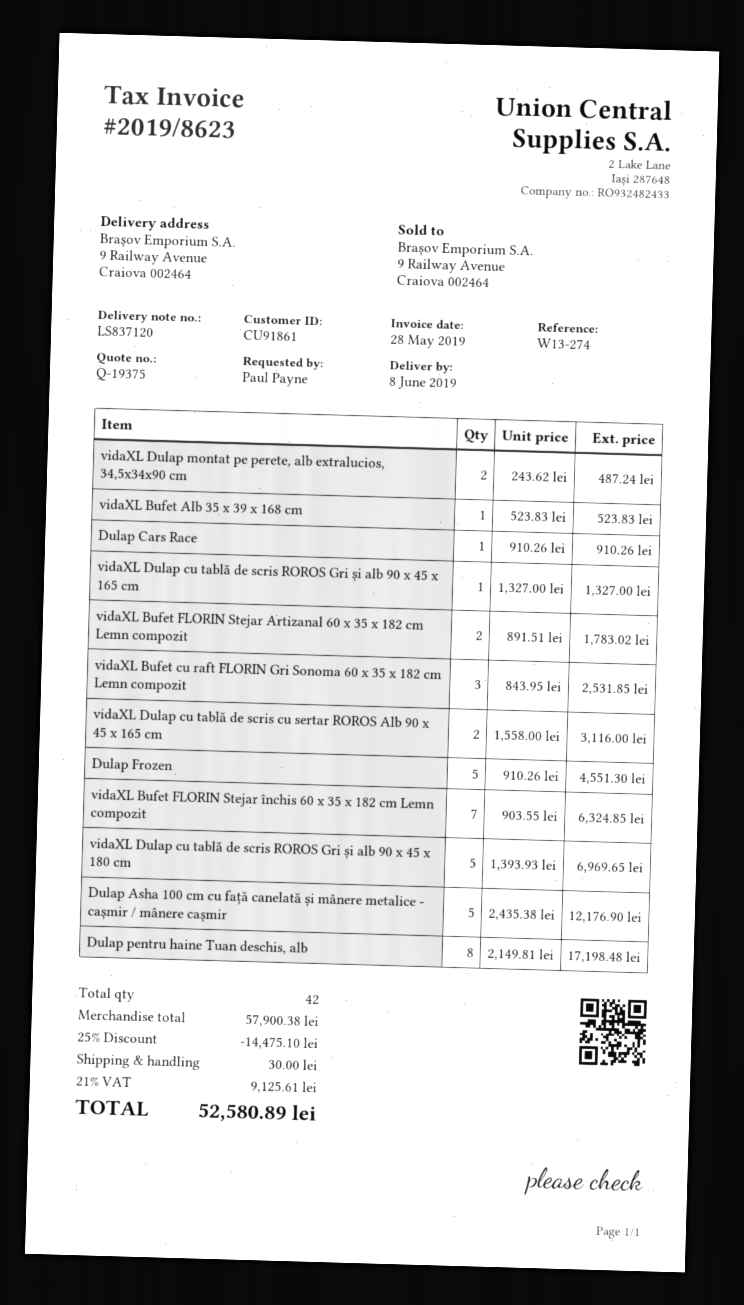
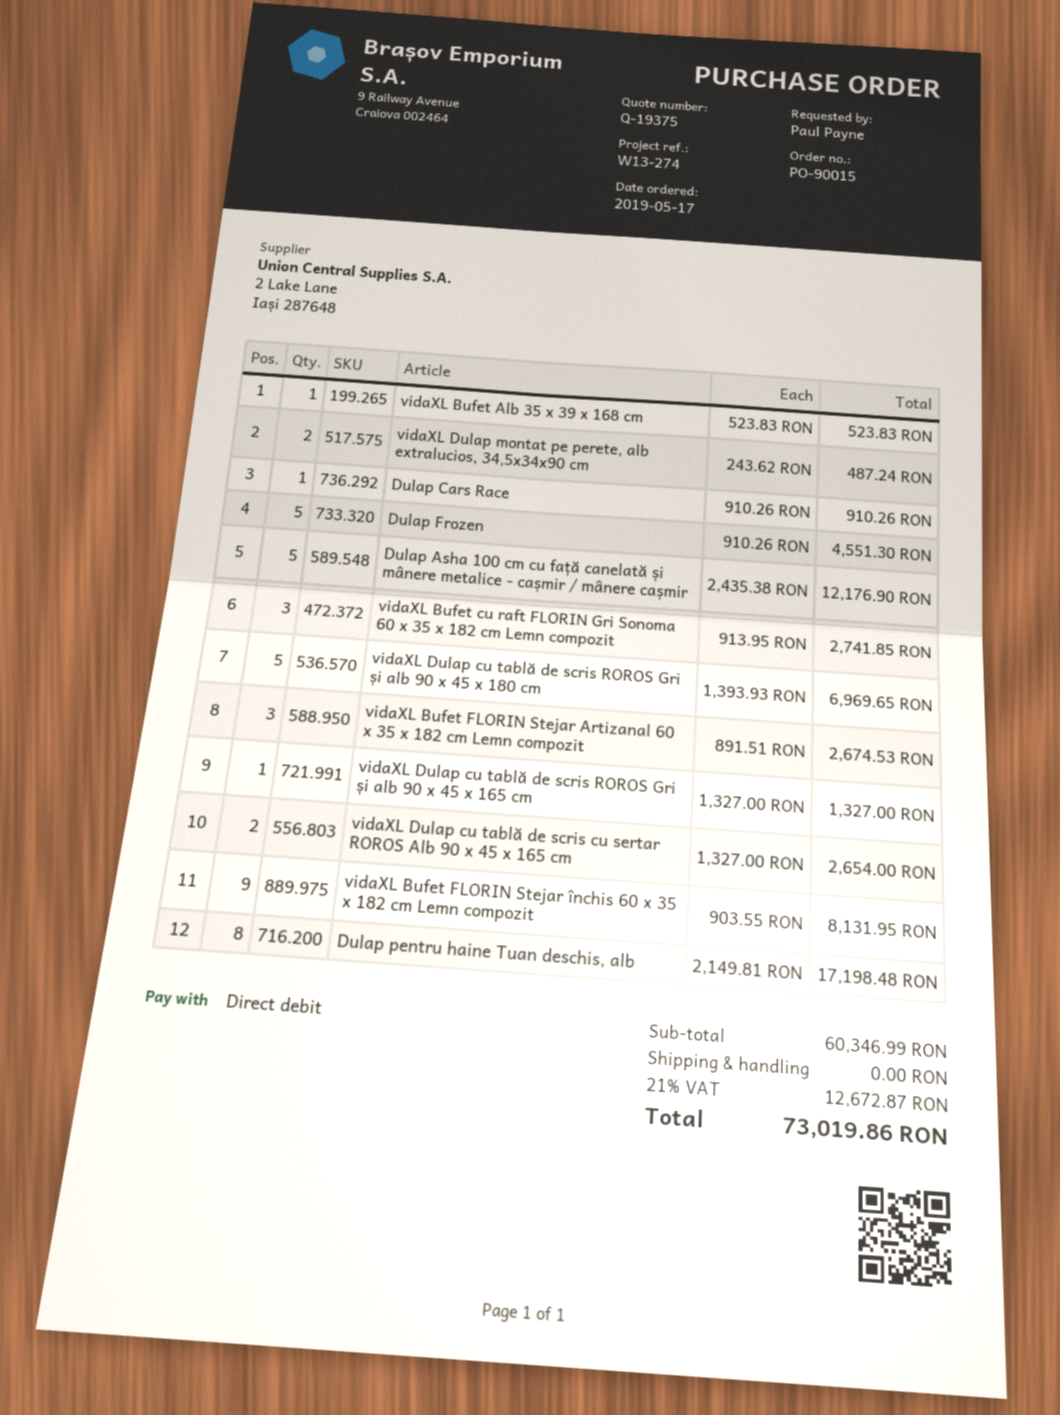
vidaXL Bufet FLORIN Stejar Artizanal 60 x 35 x 182 cm Lemn compozit: 2 x 891.51 = 1783.02 -> 3 x 891.51 = 2674.53
vidaXL Bufet cu raft FLORIN Gri Sonoma 60 x 35 x 182 cm Lemn compozit: 3 x 843.95 = 2531.85 -> 3 x 913.95 = 2741.85
vidaXL Dulap cu tablă de scris cu sertar ROROS Alb 90 x 45 x 165 cm: 2 x 1558.00 = 3116.00 -> 2 x 1327.00 = 2654.00
vidaXL Bufet FLORIN Stejar închis 60 x 35 x 182 cm Lemn compozit: 7 x 903.55 = 6324.85 -> 9 x 903.55 = 8131.95
subtotal: 57900.38 -> 60346.99
discount: 25% = 14475.10 -> none
shipping: 30.00 -> 0.00
tax: 21% = 9125.61 -> 21% = 12672.87
total: 52580.89 -> 73019.86

